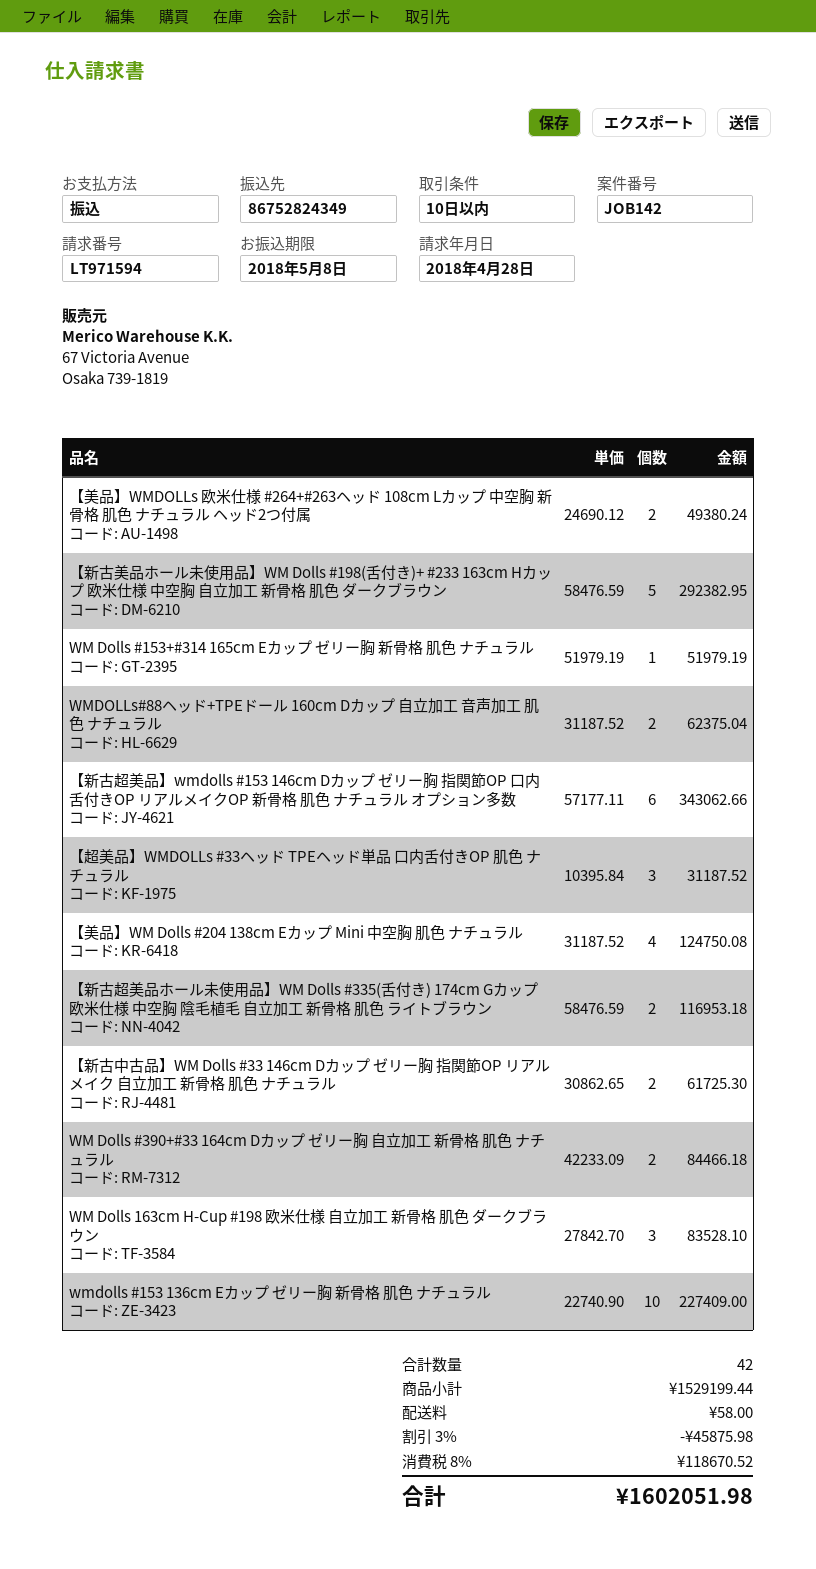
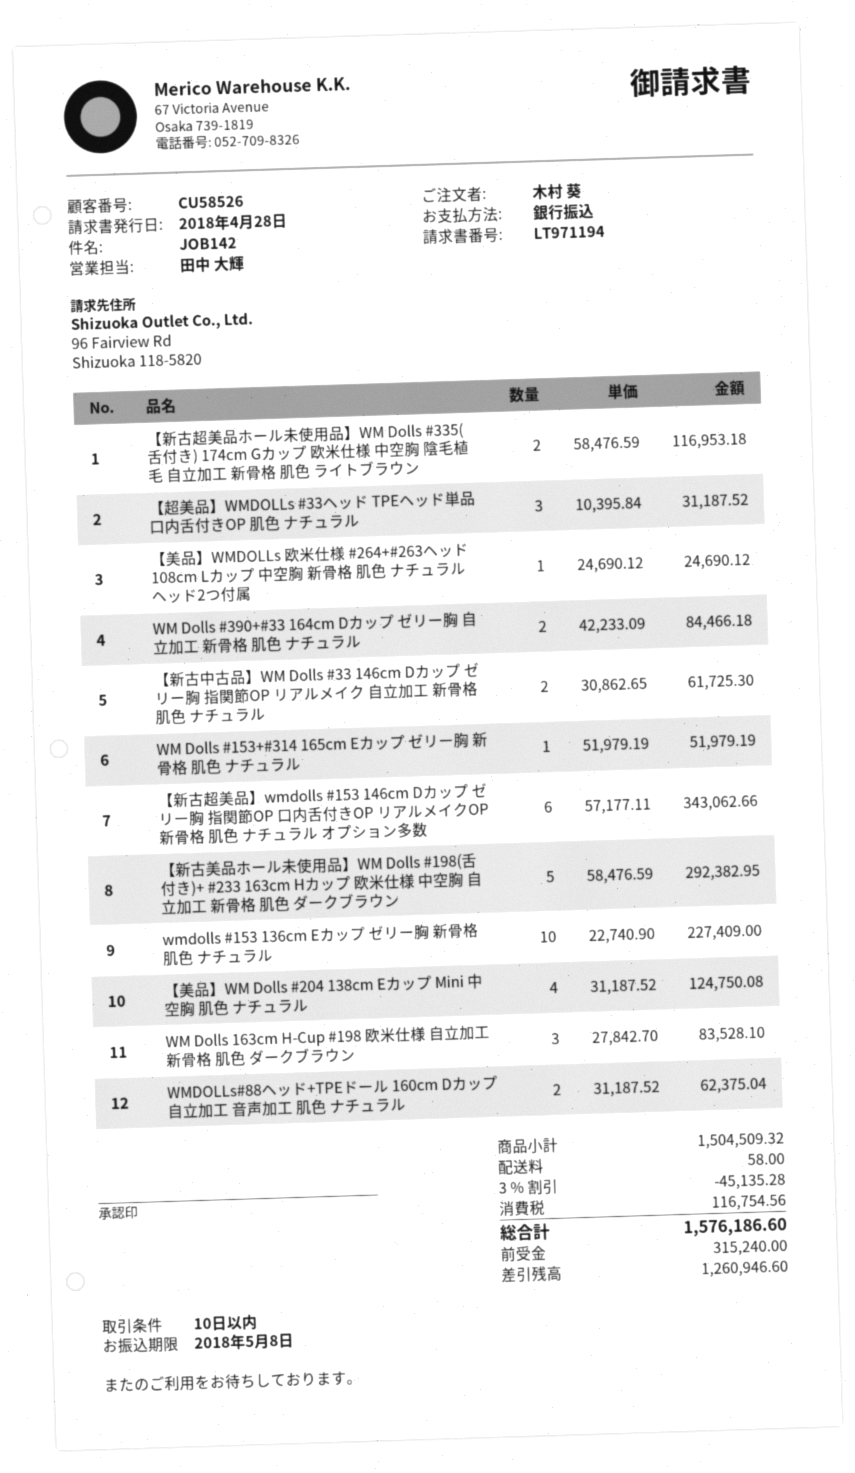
invoice number: LT971594 -> LT971194
【美品】WMDOLLs 欧米仕様 #264+#263ヘッド 108cm Lカップ 中空胸 新骨格 肌色 ナチュラル ヘッド2つ付属: 2 x 24690.12 = 49380.24 -> 1 x 24690.12 = 24690.12
subtotal: 1529199.44 -> 1504509.32
discount: 3% = 45875.98 -> 3% = 45135.28
tax: 118670.52 -> 116754.56
total: 1602051.98 -> 1576186.60

